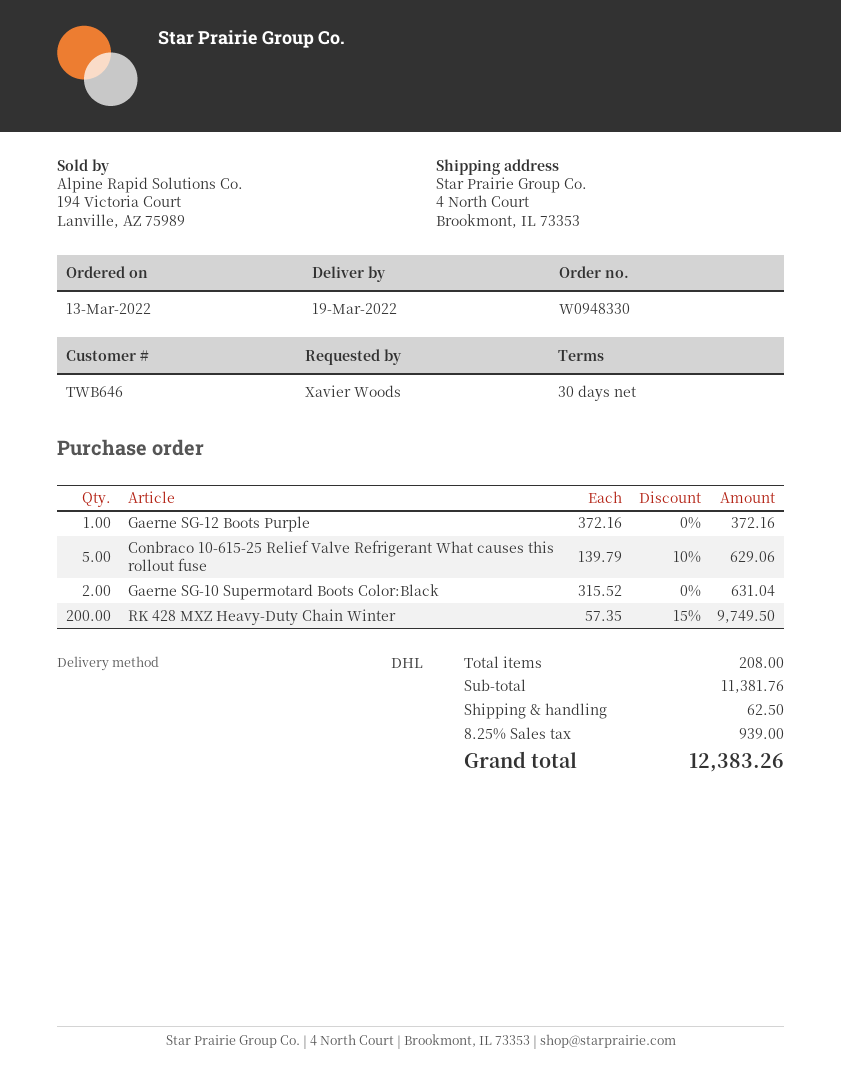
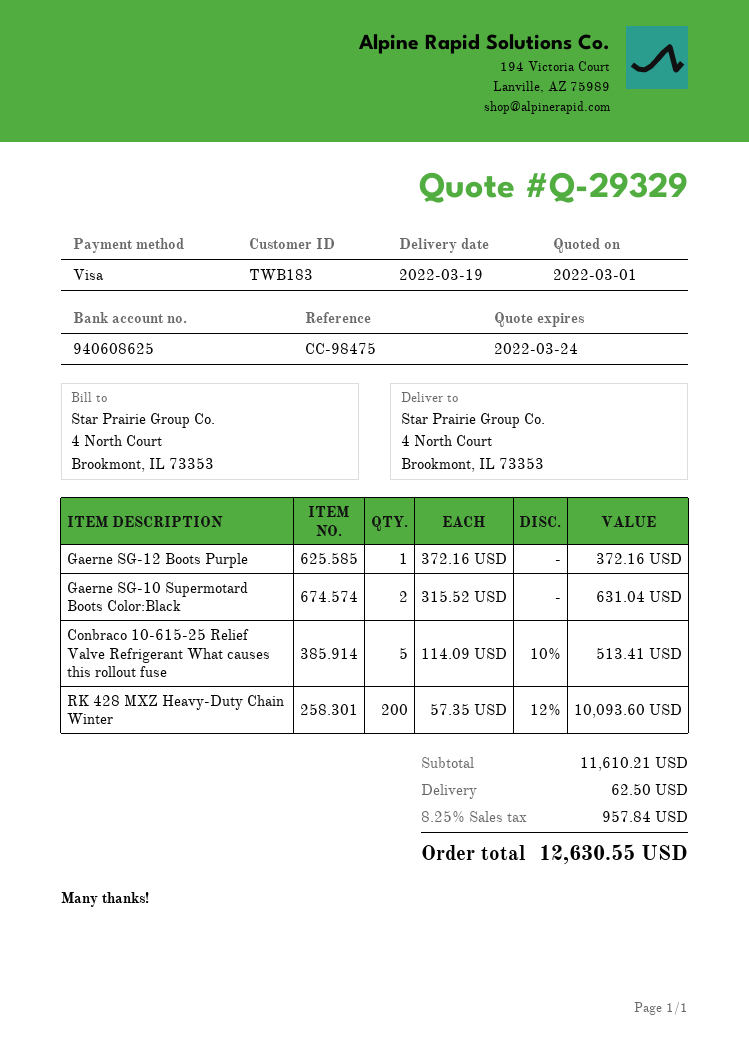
customer number: TWB646 -> TWB183
Conbraco 10-615-25 Relief Valve Refrigerant What causes this rollout fuse: 5 x 139.79 - 10% = 629.06 -> 5 x 114.09 - 10% = 513.41
RK 428 MXZ Heavy-Duty Chain Winter: 200 x 57.35 - 15% = 9749.50 -> 200 x 57.35 - 12% = 10093.60
subtotal: 11381.76 -> 11610.21
tax: 8.25% = 939.00 -> 8.25% = 957.84
total: 12383.26 -> 12630.55

